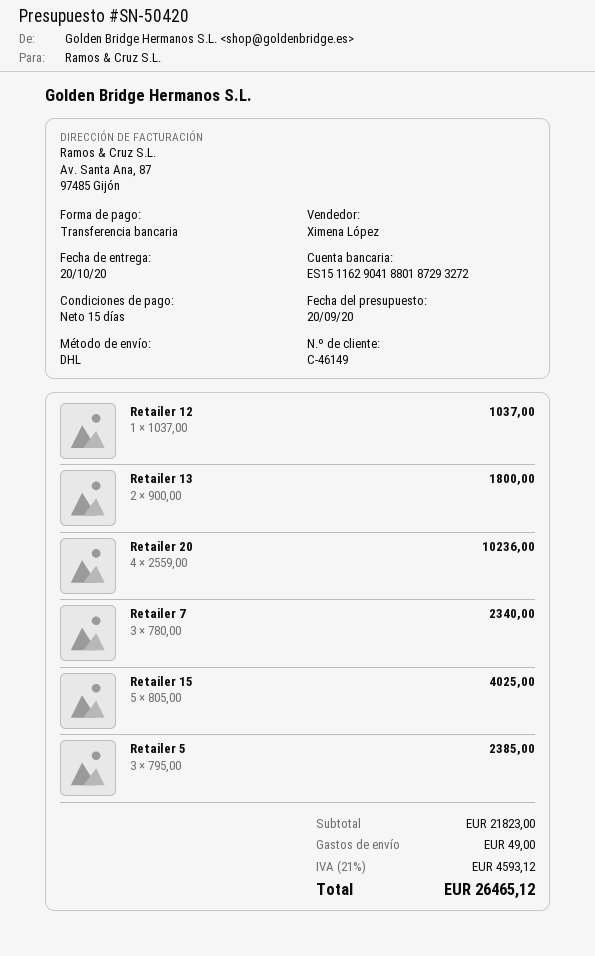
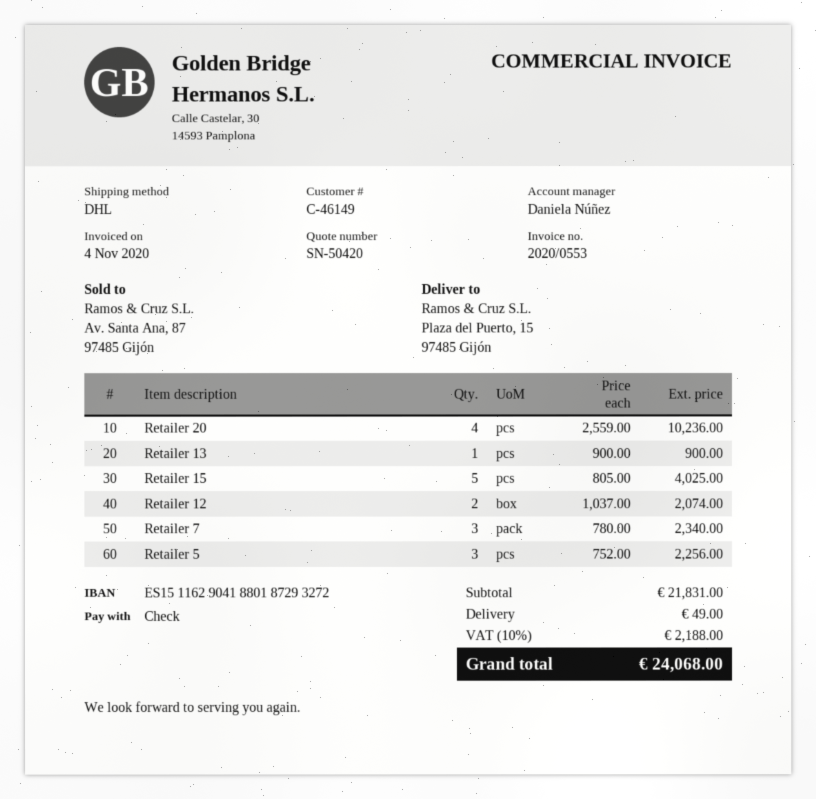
sales rep: Ximena López -> Daniela Núñez
payment method: bank transfer -> cheque
Retailer 12: 1 x 1037.00 = 1037.00 -> 2 x 1037.00 = 2074.00
Retailer 13: 2 x 900.00 = 1800.00 -> 1 x 900.00 = 900.00
Retailer 5: 3 x 795.00 = 2385.00 -> 3 x 752.00 = 2256.00
subtotal: 21823.00 -> 21831.00
tax: 21% = 4593.12 -> 10% = 2188.00
total: 26465.12 -> 24068.00

